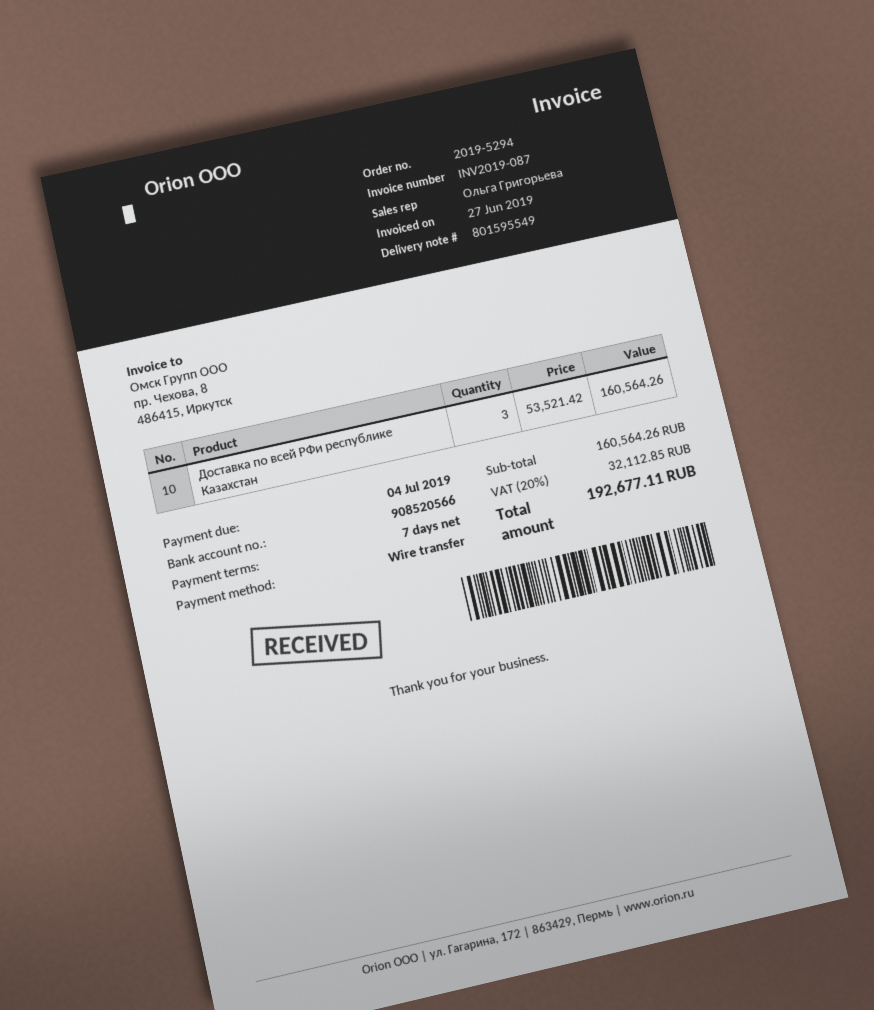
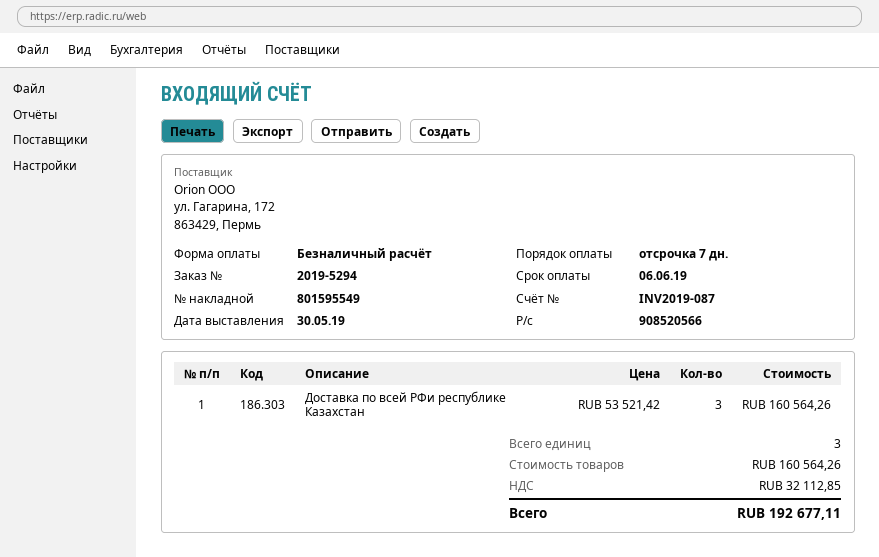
invoice date: 2019-06-27 -> 2019-05-30
due date: 2019-07-04 -> 2019-06-06

